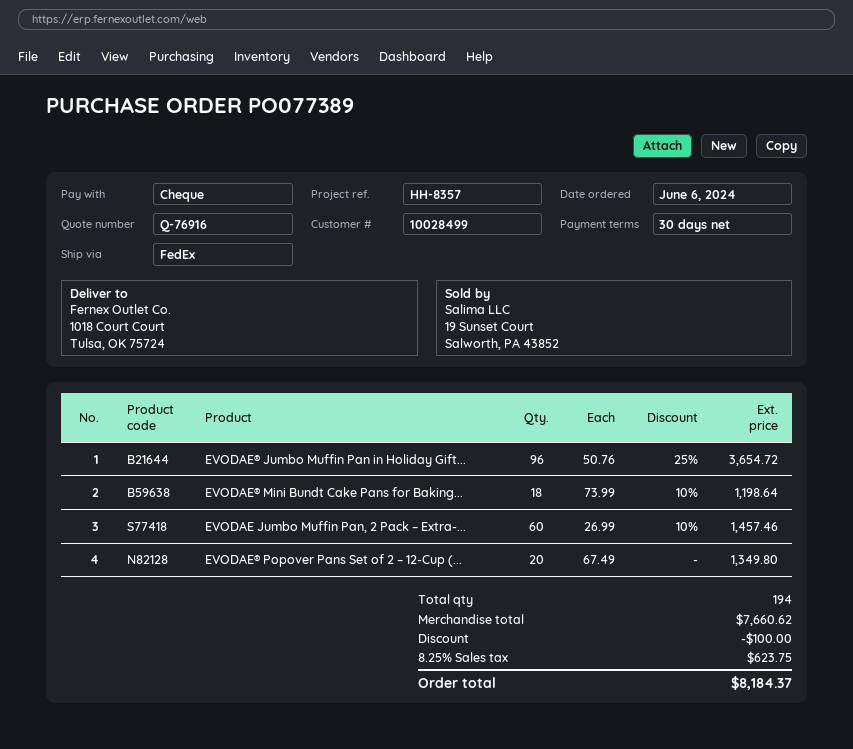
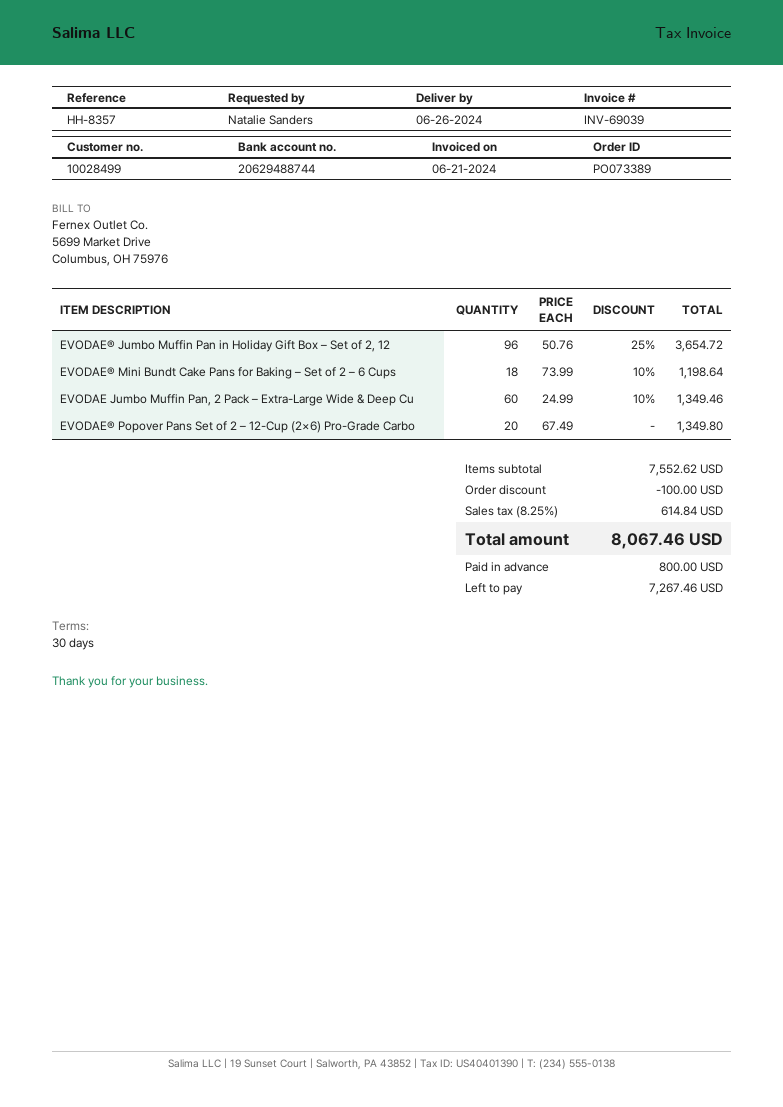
order number: PO077389 -> PO073389
EVODAE Jumbo Muffin Pan, 2 Pack – Extra-...: 60 x 26.99 - 10% = 1457.46 -> 60 x 24.99 - 10% = 1349.46
subtotal: 7660.62 -> 7552.62
tax: 8.25% = 623.75 -> 8.25% = 614.84
total: 8184.37 -> 8067.46

